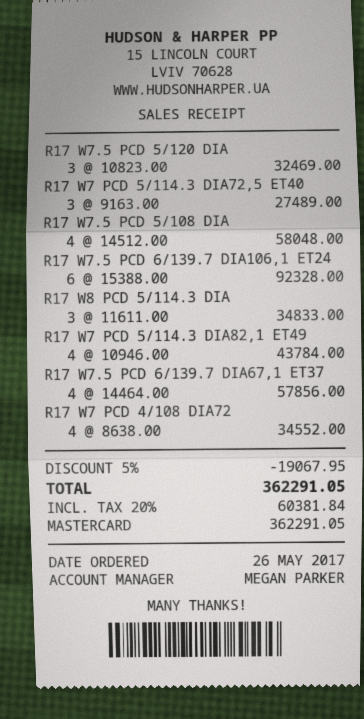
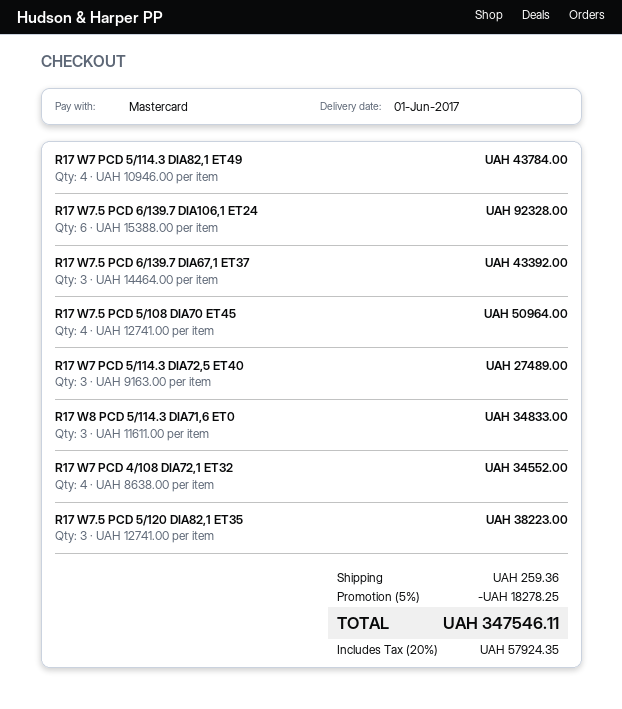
R17 W7.5 PCD 5/120 DIA: 3 x 10823.00 = 32469.00 -> 3 x 12741.00 = 38223.00
R17 W7.5 PCD 5/108 DIA: 4 x 14512.00 = 58048.00 -> 4 x 12741.00 = 50964.00
R17 W7.5 PCD 6/139.7 DIA67,1 ET37: 4 x 14464.00 = 57856.00 -> 3 x 14464.00 = 43392.00
discount: 5% = 19067.95 -> 5% = 18278.25
shipping: none -> 259.36
tax: 20% = 60381.84 -> 20% = 57924.35
total: 362291.05 -> 347546.11

